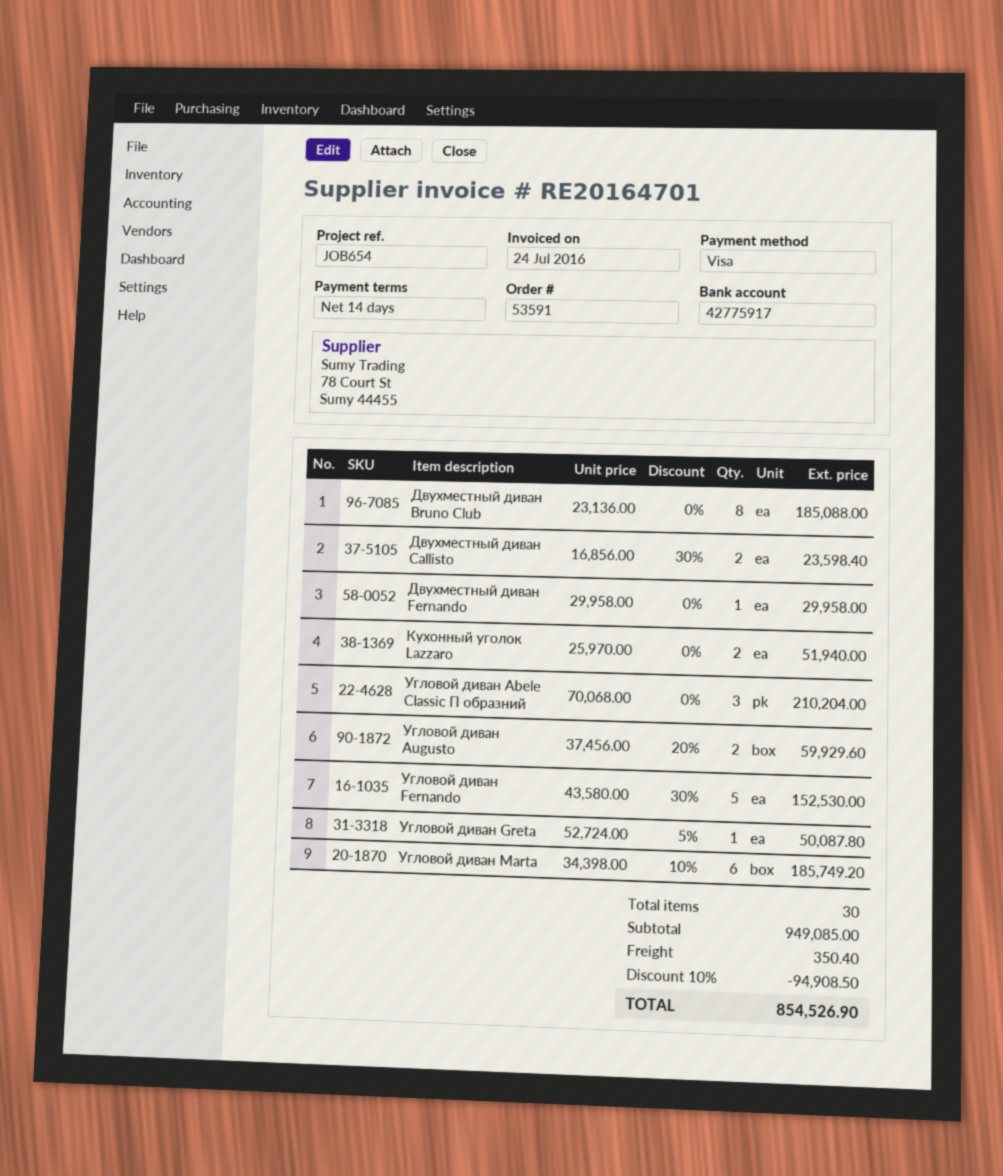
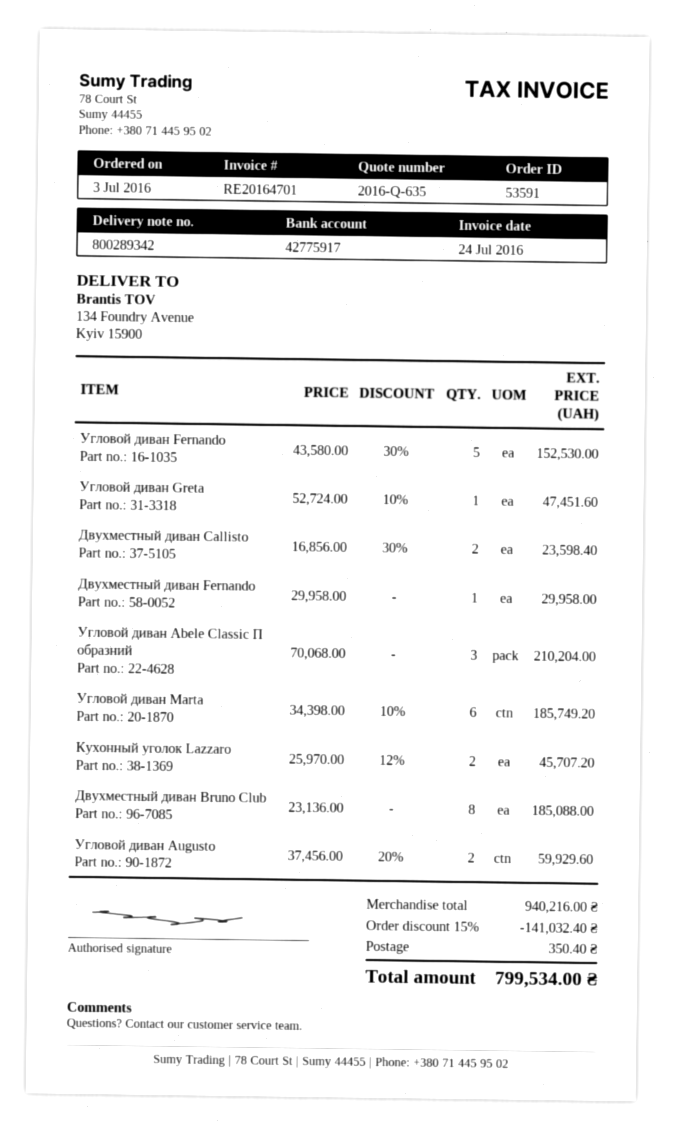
Кухонный уголок Lazzaro: 2 x 25970.00 = 51940.00 -> 2 x 25970.00 - 12% = 45707.20
Угловой диван Greta: 1 x 52724.00 - 5% = 50087.80 -> 1 x 52724.00 - 10% = 47451.60
subtotal: 949085.00 -> 940216.00
discount: 10% = 94908.50 -> 15% = 141032.40
total: 854526.90 -> 799534.00

